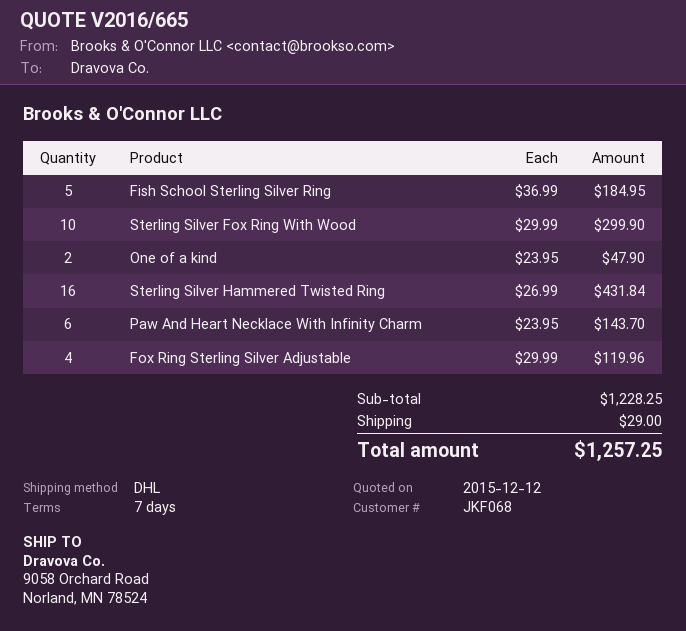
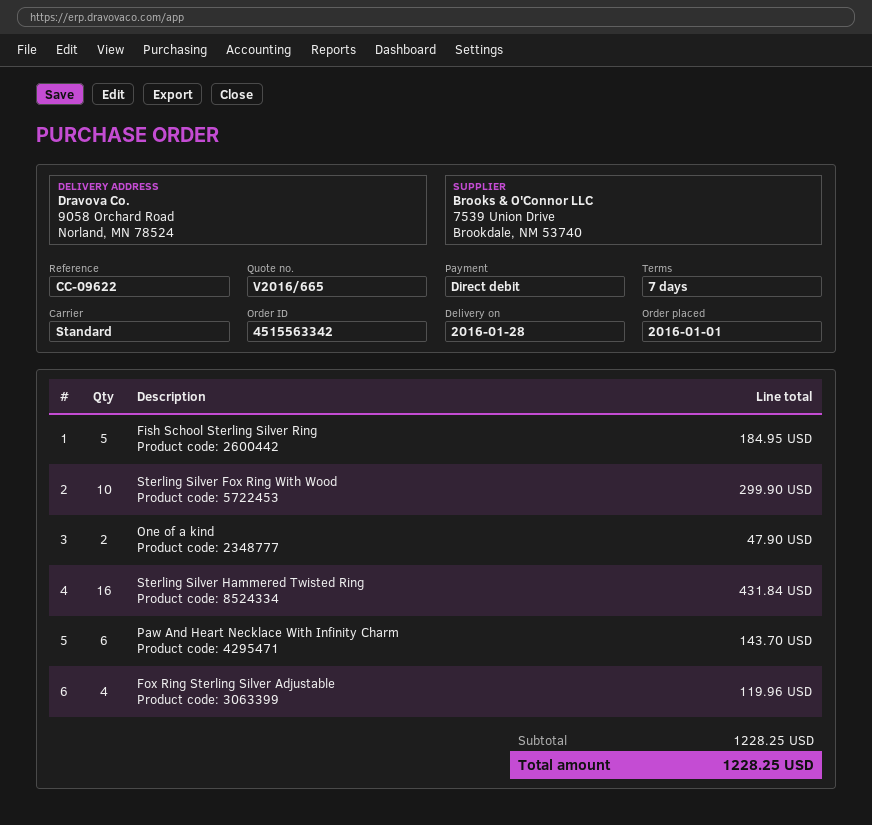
shipping method: DHL -> standard
shipping: 29.00 -> none
total: 1257.25 -> 1228.25

